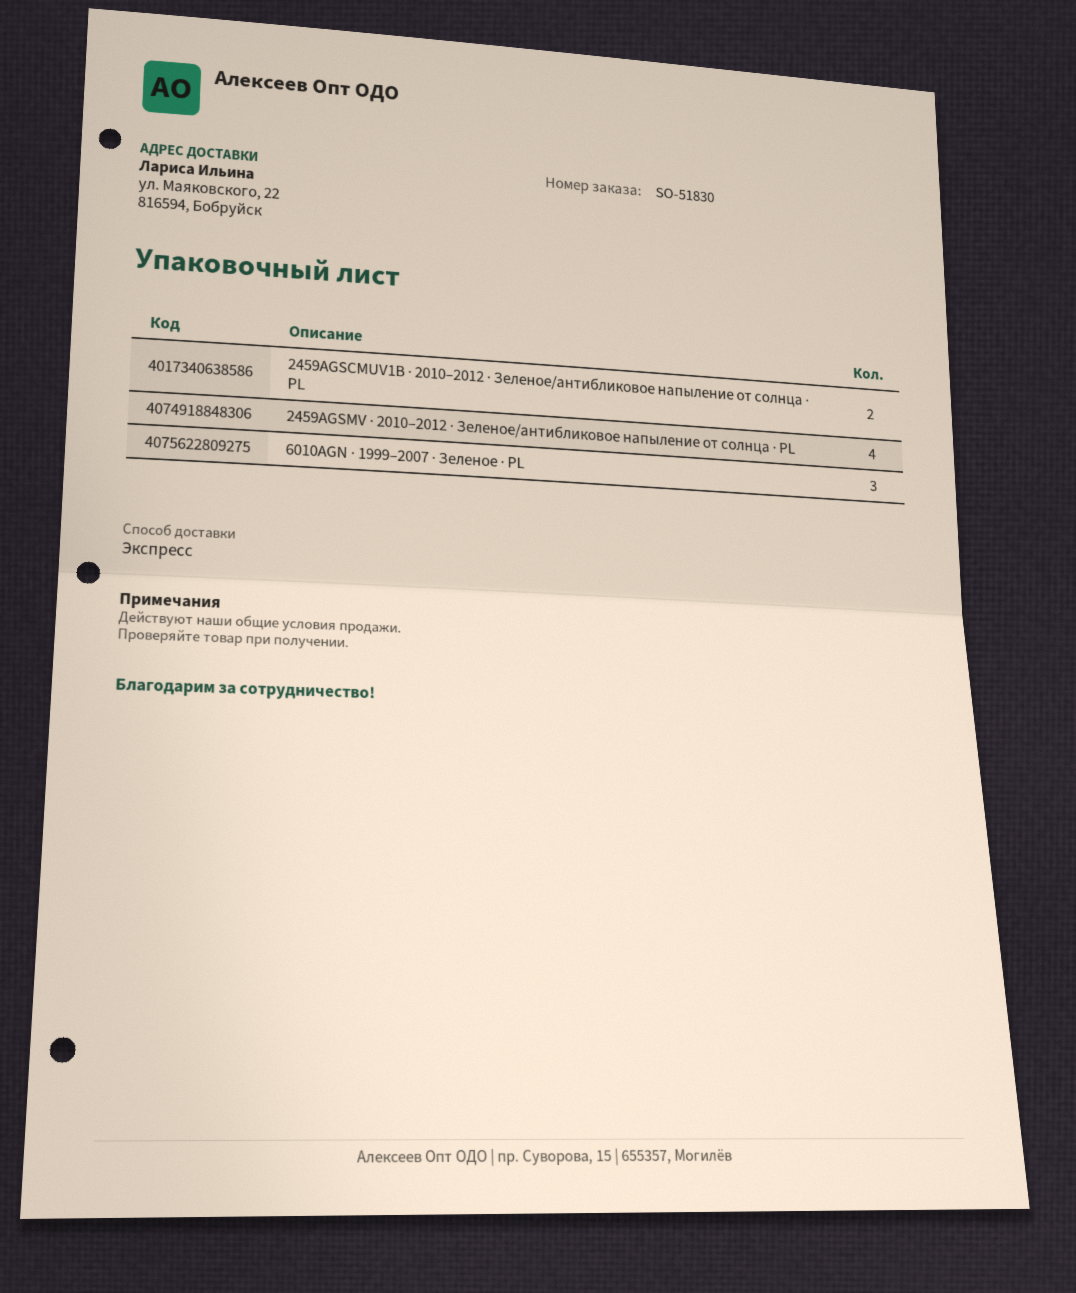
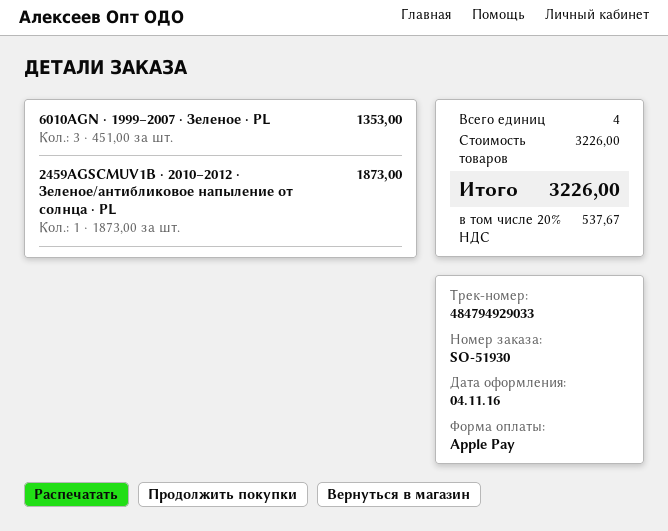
order number: SO-51830 -> SO-51930
2459AGSCMUV1B · 2010–2012 · Зеленое/антибликовое напыление от солнца · PL: 2 -> 1
2459AGSMV · 2010–2012 · Зеленое/антибликовое напыление от солнца · PL: 4 -> none

